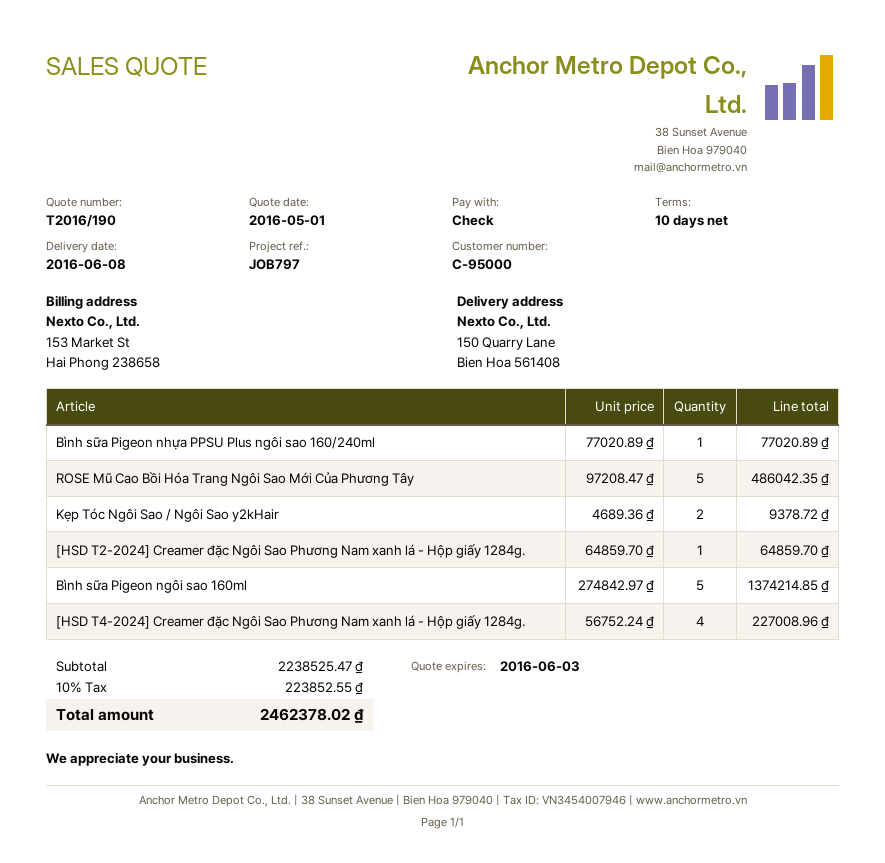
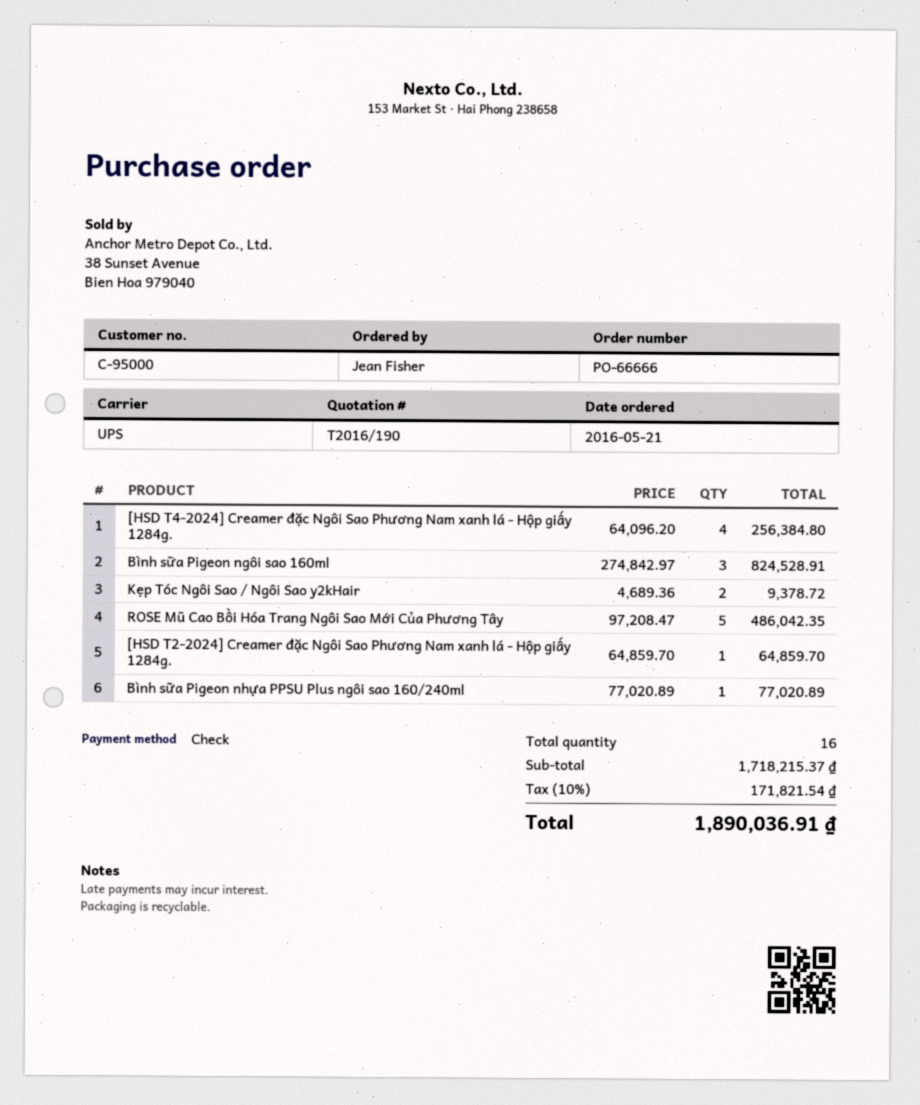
Bình sữa Pigeon ngôi sao 160ml: 5 x 274842.97 = 1374214.85 -> 3 x 274842.97 = 824528.91
[HSD T4-2024] Creamer đặc Ngôi Sao Phương Nam xanh lá - Hộp giấy 1284g.: 4 x 56752.24 = 227008.96 -> 4 x 64096.20 = 256384.80
subtotal: 2238525.47 -> 1718215.37
tax: 10% = 223852.55 -> 10% = 171821.54
total: 2462378.02 -> 1890036.91

